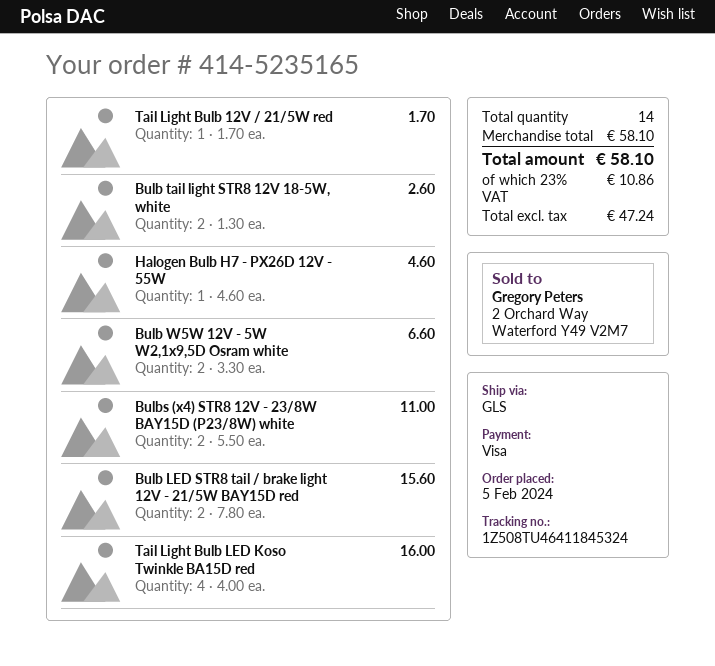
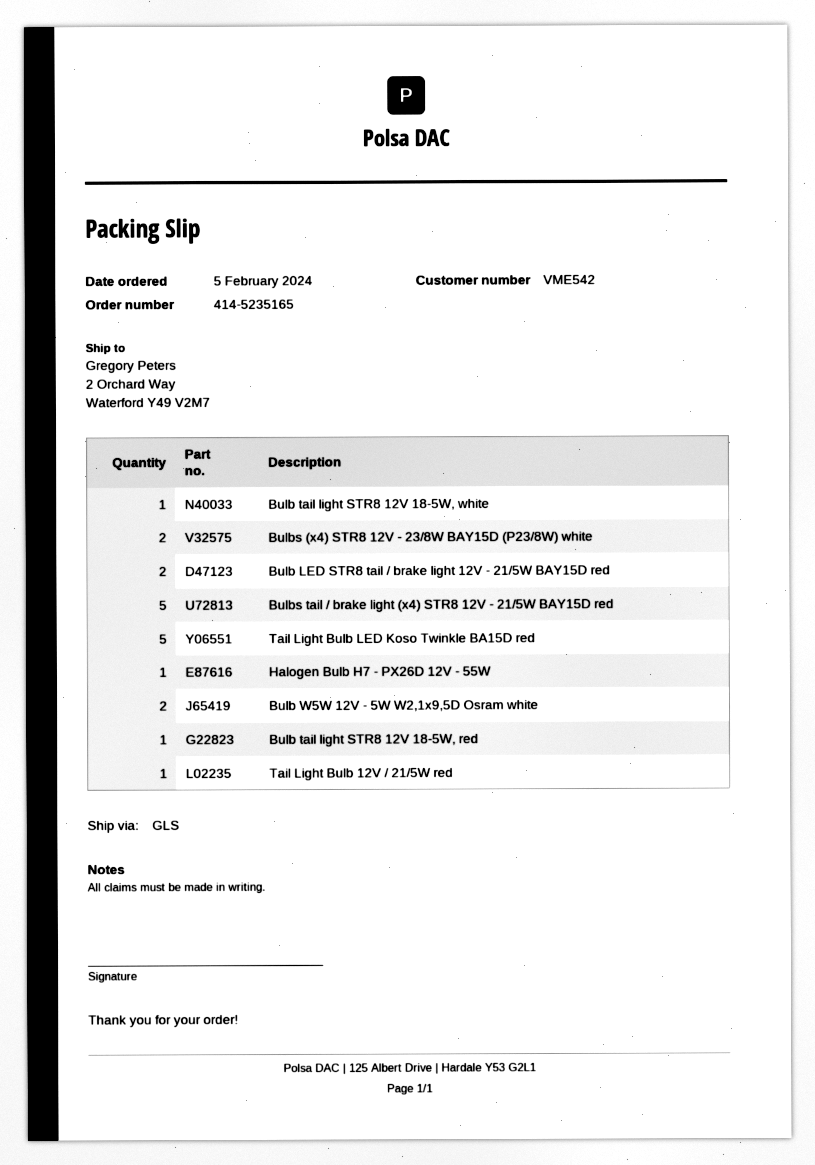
Bulb tail light STR8 12V 18-5W, white: 2 -> 1
Tail Light Bulb LED Koso Twinkle BA15D red: 4 -> 5
Bulbs tail / brake light (x4) STR8 12V - 21/5W BAY15D red: none -> 5
Bulb tail light STR8 12V 18-5W, red: none -> 1

